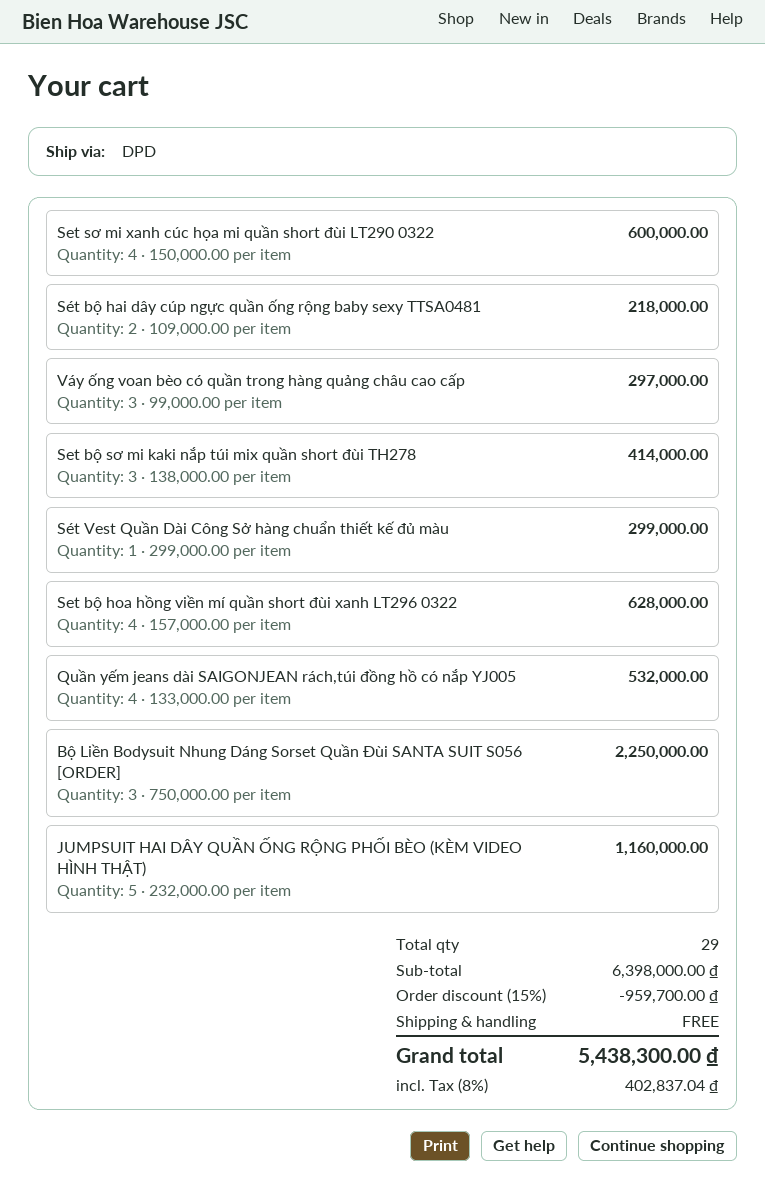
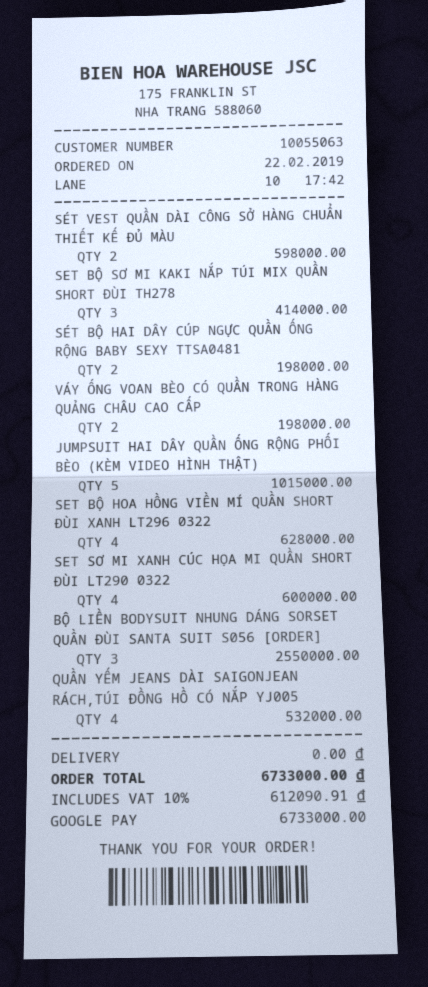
Sét bộ hai dây cúp ngực quần ống rộng baby sexy TTSA0481: 2 for 218000.00 -> 2 for 198000.00
Váy ống voan bèo có quần trong hàng quảng châu cao cấp: 3 for 297000.00 -> 2 for 198000.00
Sét Vest Quần Dài Công Sở hàng chuẩn thiết kế đủ màu: 1 for 299000.00 -> 2 for 598000.00
Bộ Liền Bodysuit Nhung Dáng Sorset Quần Đùi SANTA SUIT S056 [ORDER]: 3 for 2250000.00 -> 3 for 2550000.00
JUMPSUIT HAI DÂY QUẦN ỐNG RỘNG PHỐI BÈO (KÈM VIDEO HÌNH THẬT): 5 for 1160000.00 -> 5 for 1015000.00
discount: 15% = 959700.00 -> none
tax: 8% = 402837.04 -> 10% = 612090.91
total: 5438300.00 -> 6733000.00

